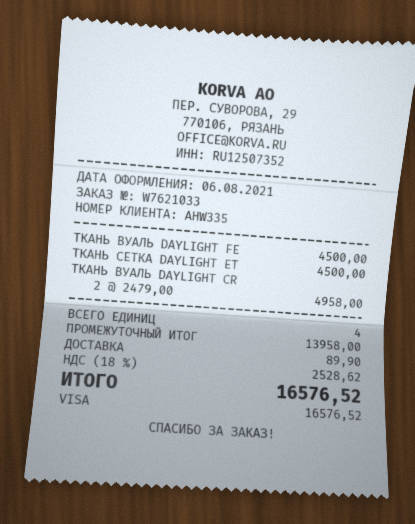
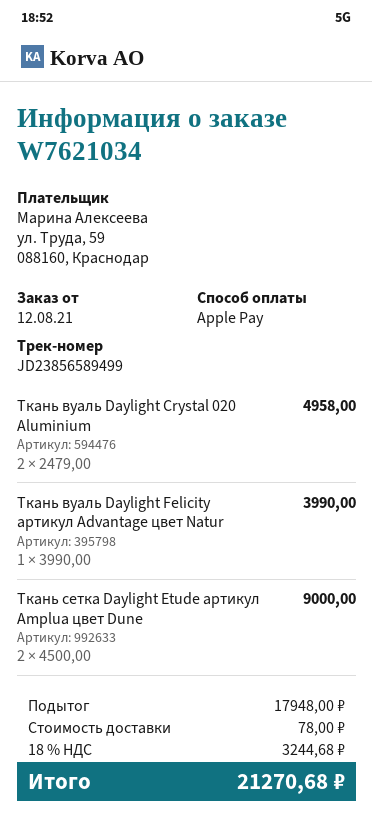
order number: W7621033 -> W7621034
order date: 2021-08-06 -> 2021-08-12
payment method: Visa -> Apple Pay
ТКАНЬ ВУАЛЬ DAYLIGHT FE: 1 x 4500.00 = 4500.00 -> 1 x 3990.00 = 3990.00
ТКАНЬ СЕТКА DAYLIGHT ET: 1 x 4500.00 = 4500.00 -> 2 x 4500.00 = 9000.00
subtotal: 13958.00 -> 17948.00
shipping: 89.90 -> 78.00
tax: 18% = 2528.62 -> 18% = 3244.68
total: 16576.52 -> 21270.68

